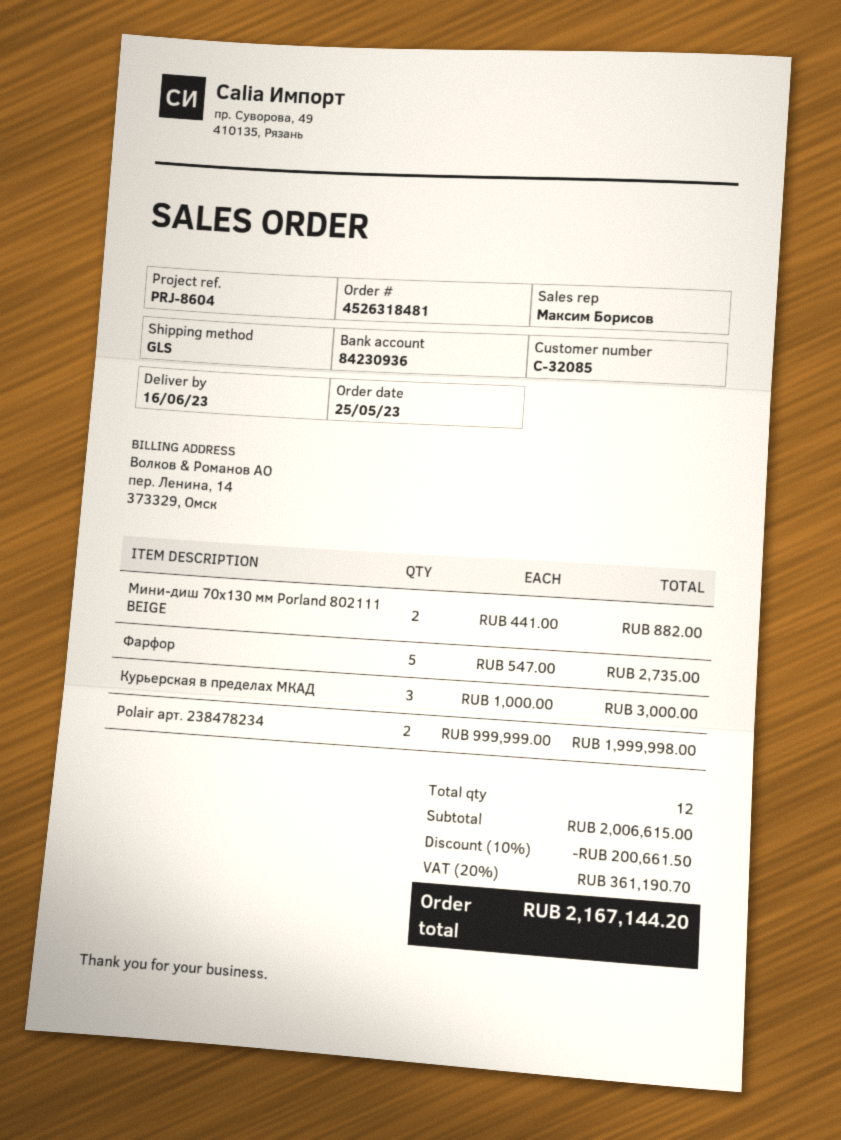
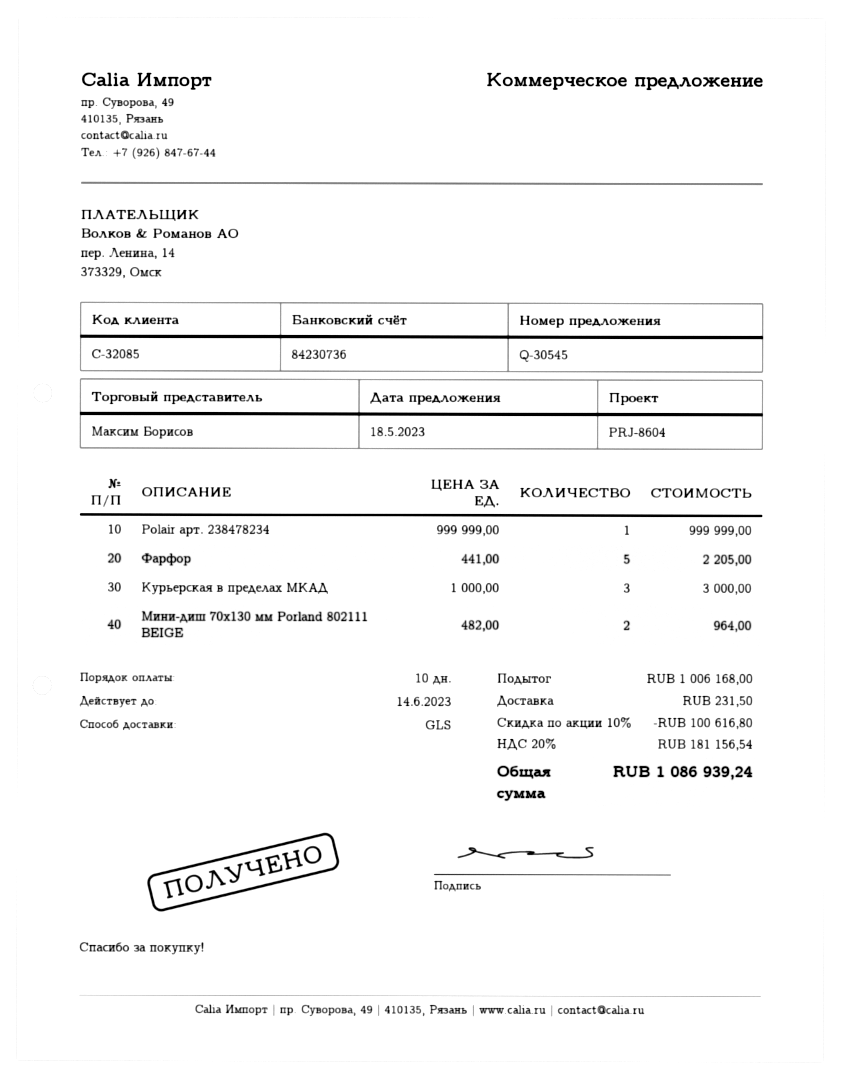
bank account: 84230936 -> 84230736
Мини-диш 70х130 мм Porland 802111 BEIGE: 2 x 441.00 = 882.00 -> 2 x 482.00 = 964.00
Фарфор: 5 x 547.00 = 2735.00 -> 5 x 441.00 = 2205.00
Polair арт. 238478234: 2 x 999999.00 = 1999998.00 -> 1 x 999999.00 = 999999.00
subtotal: 2006615.00 -> 1006168.00
discount: 10% = 200661.50 -> 10% = 100616.80
shipping: none -> 231.50
tax: 20% = 361190.70 -> 20% = 181156.54
total: 2167144.20 -> 1086939.24

